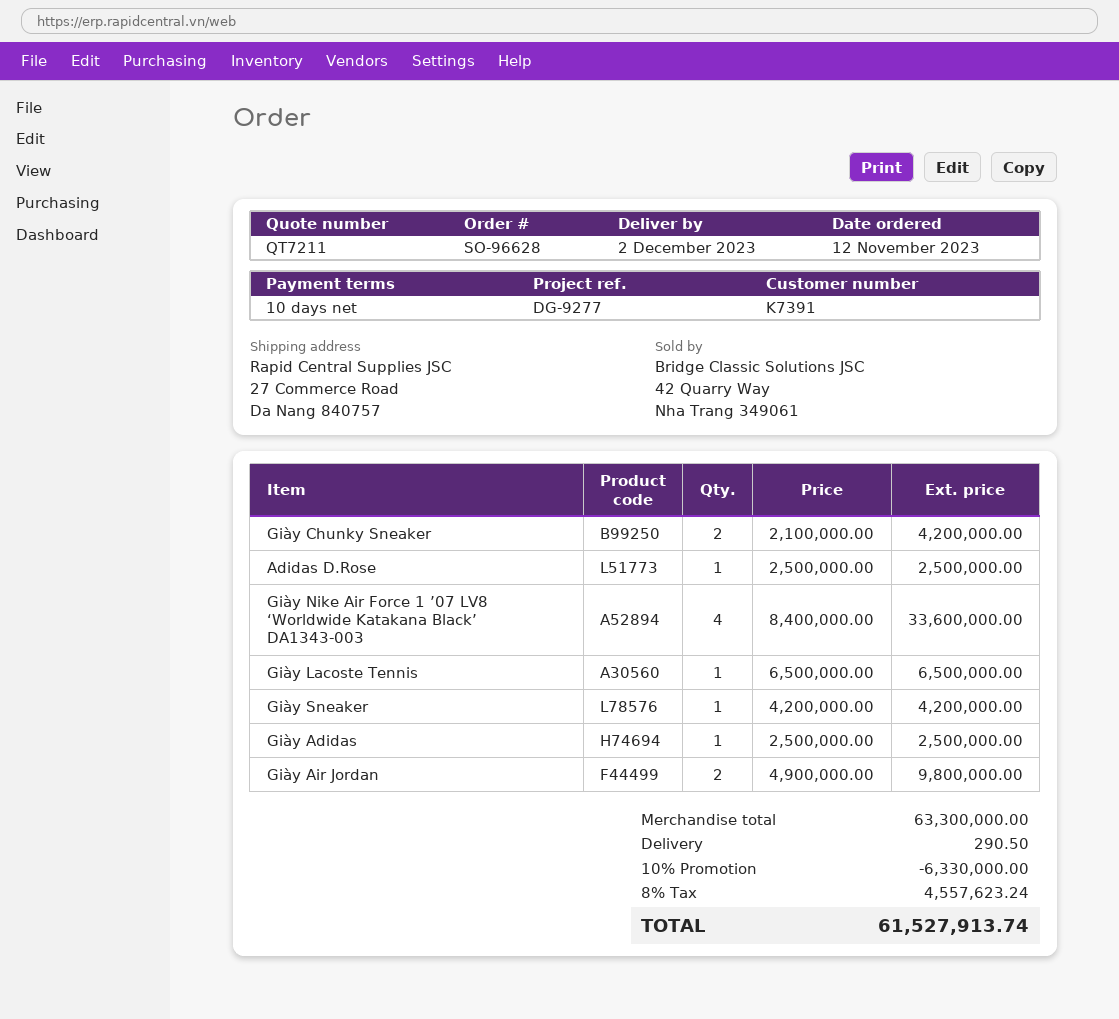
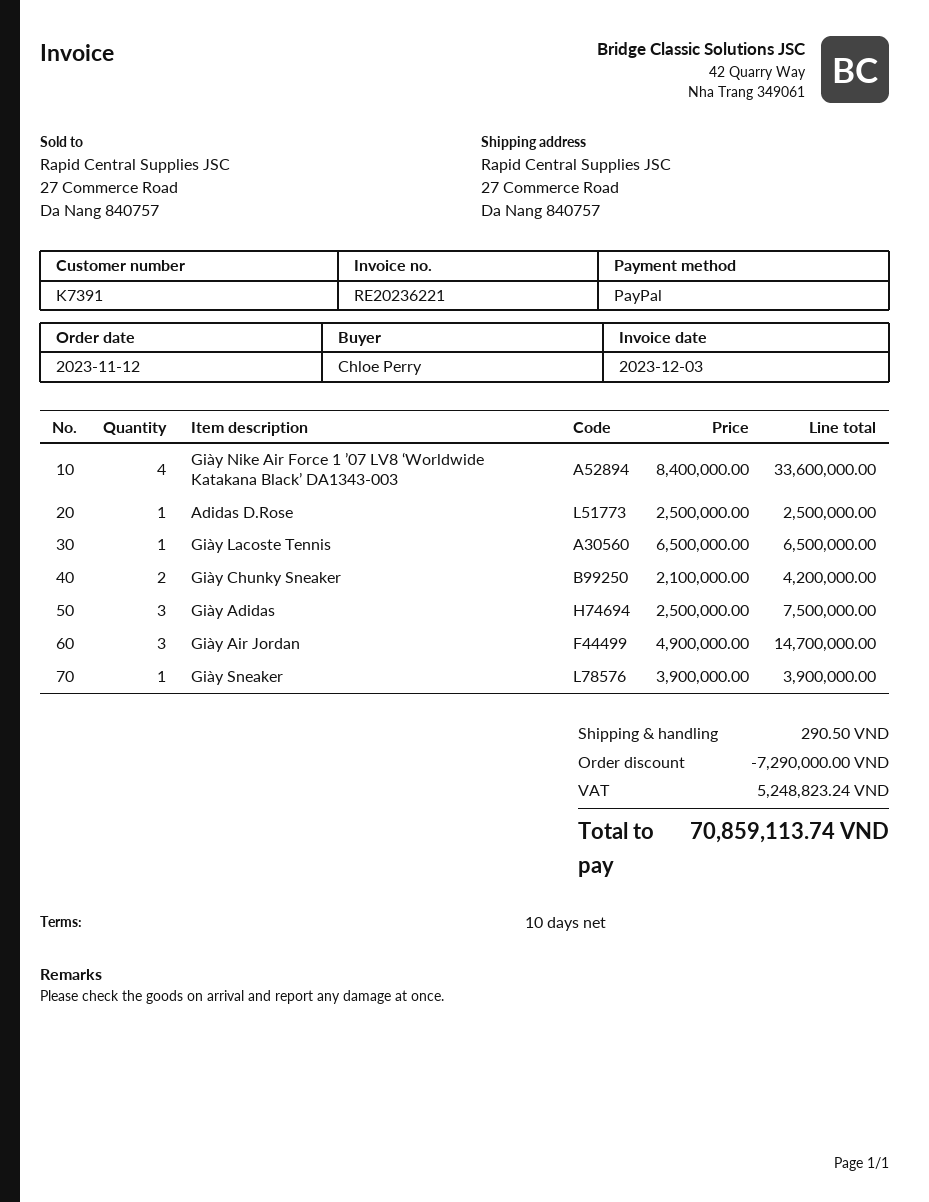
Giày Sneaker: 1 x 4200000.00 = 4200000.00 -> 1 x 3900000.00 = 3900000.00
Giày Adidas: 1 x 2500000.00 = 2500000.00 -> 3 x 2500000.00 = 7500000.00
Giày Air Jordan: 2 x 4900000.00 = 9800000.00 -> 3 x 4900000.00 = 14700000.00
discount: 6330000.00 -> 7290000.00
tax: 4557623.24 -> 5248823.24
total: 61527913.74 -> 70859113.74

